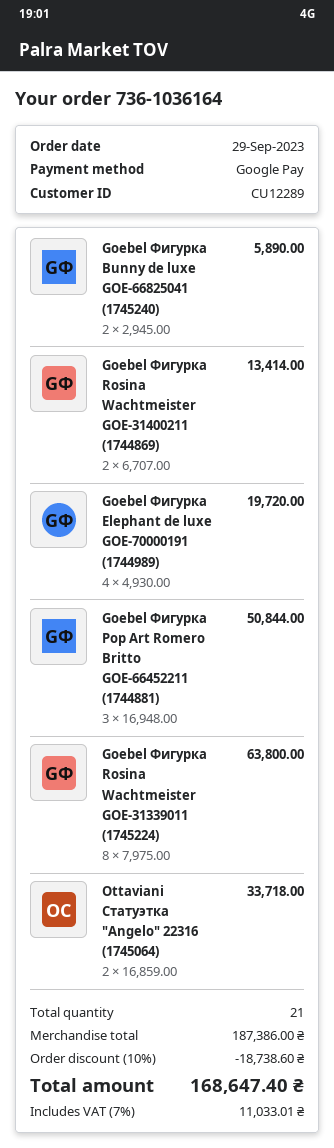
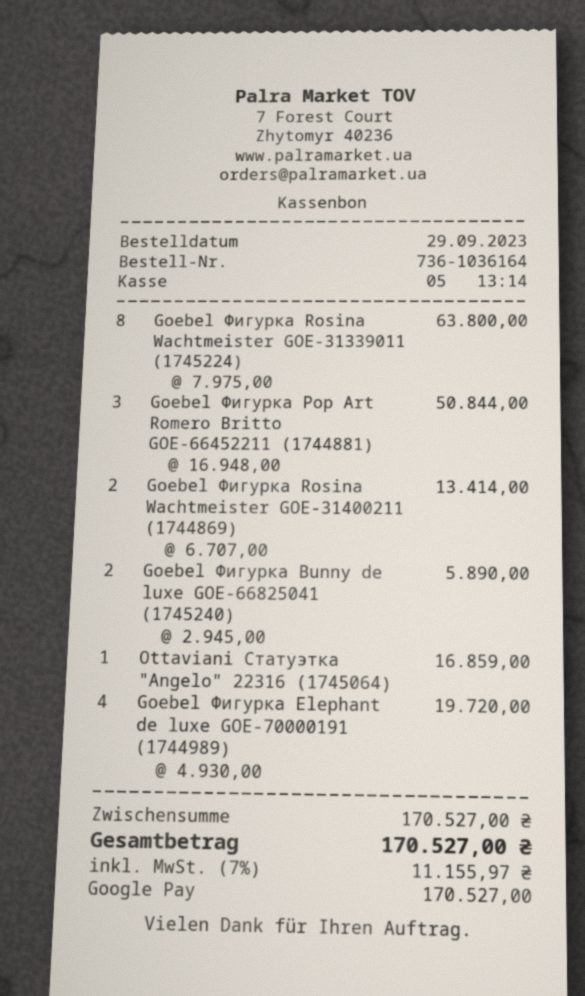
Ottaviani Статуэтка "Angelo" 22316 (1745064): 2 x 16859.00 = 33718.00 -> 1 x 16859.00 = 16859.00
subtotal: 187386.00 -> 170527.00
discount: 10% = 18738.60 -> none
tax: 7% = 11033.01 -> 7% = 11155.97
total: 168647.40 -> 170527.00

